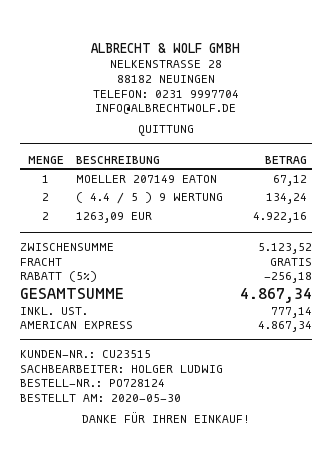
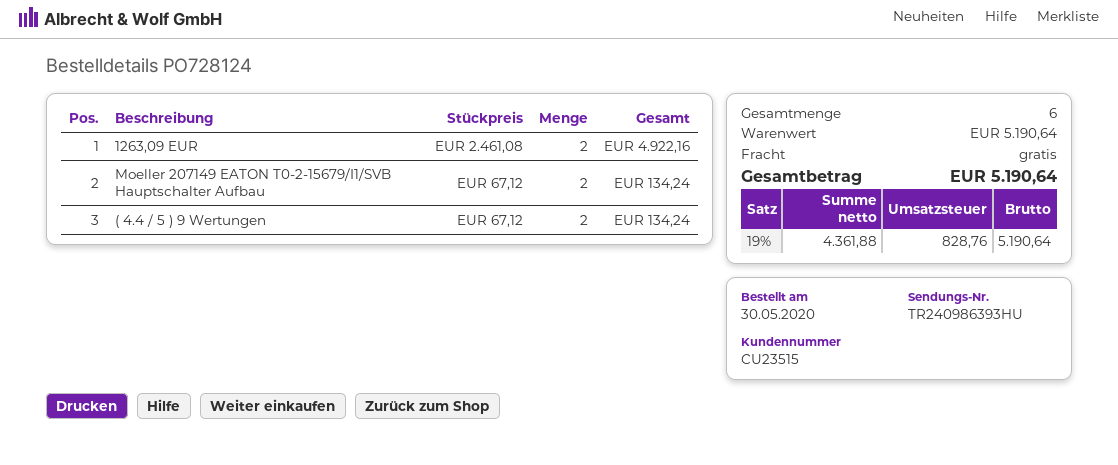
MOELLER 207149 EATON: 1 for 67.12 -> 2 for 134.24
subtotal: 5123.52 -> 5190.64
discount: 5% = 256.18 -> none
tax: 777.14 -> 828.76
total: 4867.34 -> 5190.64

